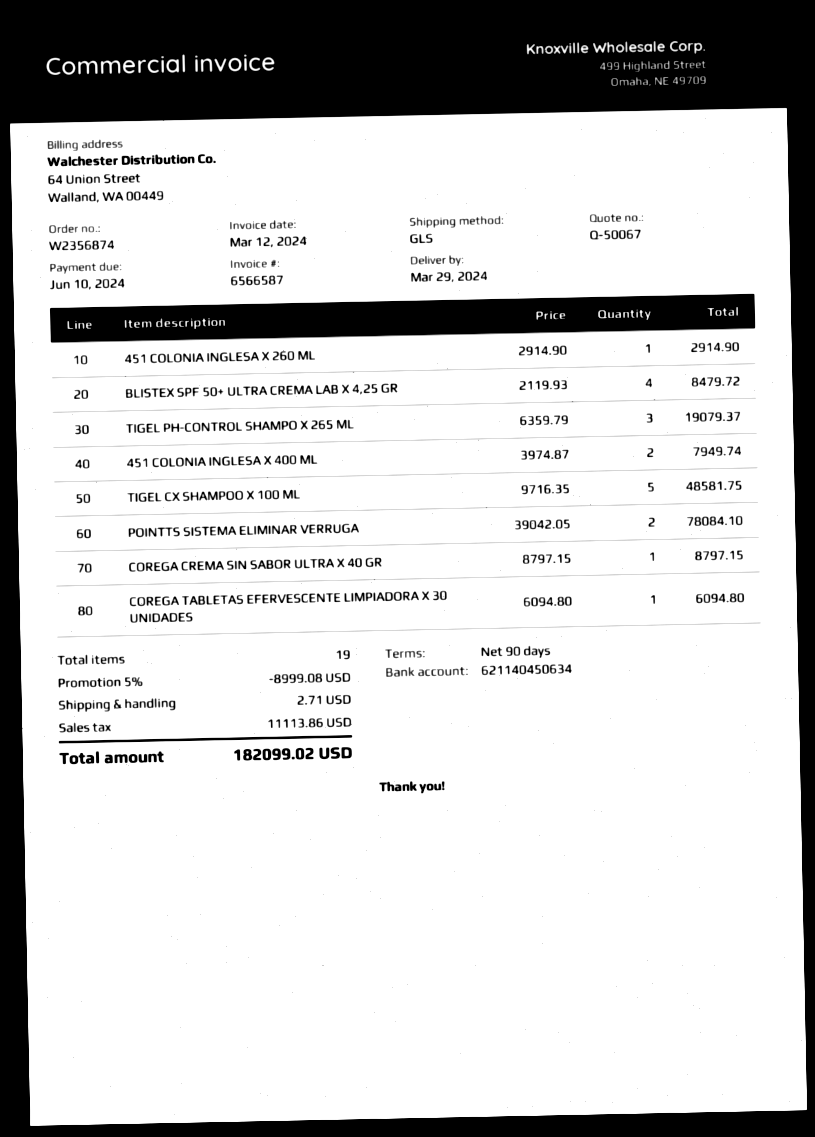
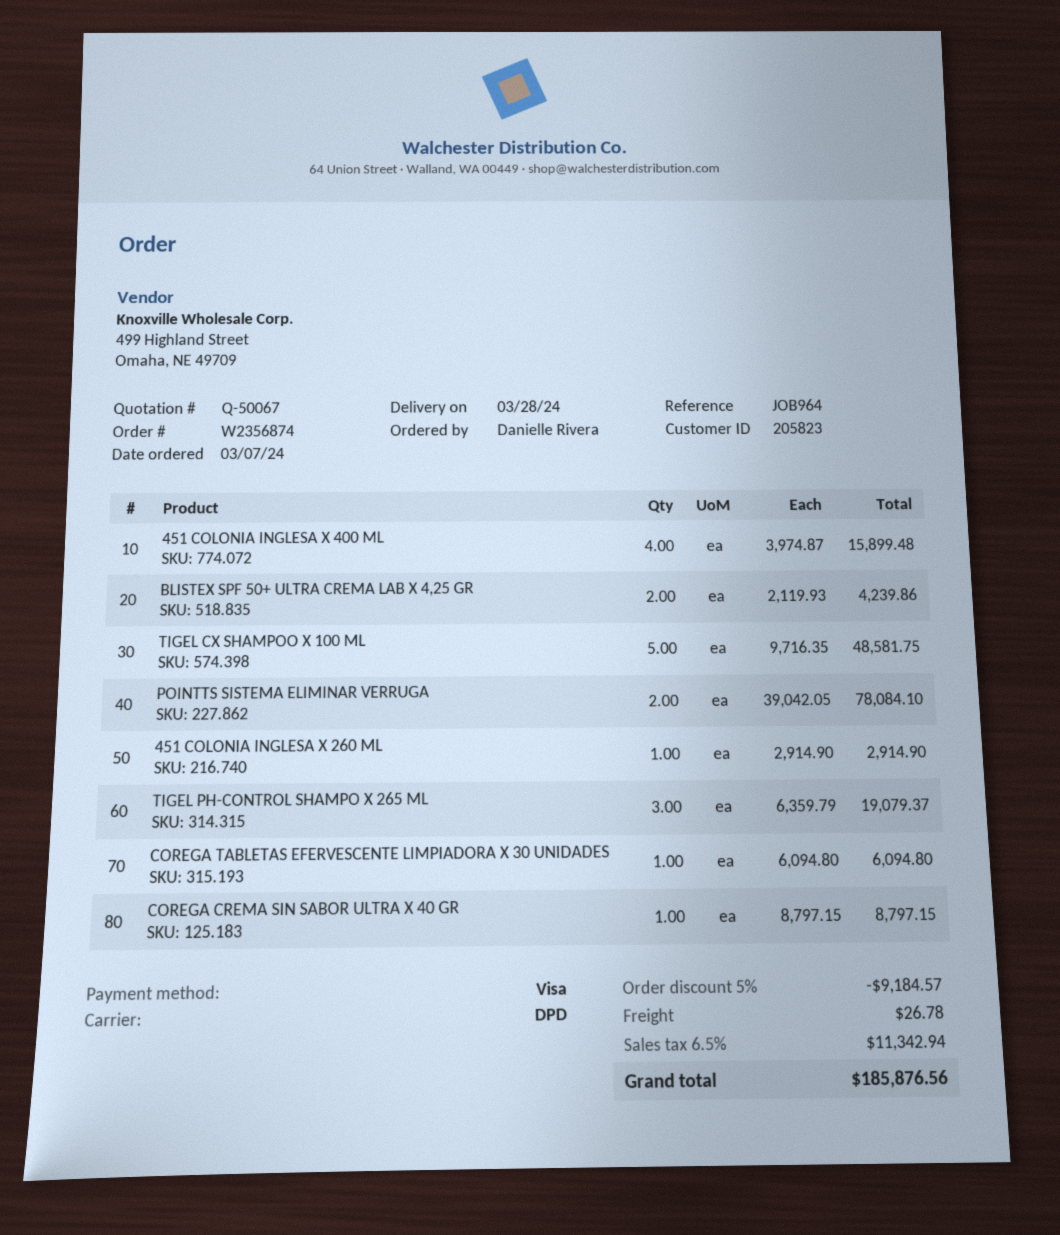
delivery date: 2024-03-29 -> 2024-03-28
shipping method: GLS -> DPD
BLISTEX SPF 50+ ULTRA CREMA LAB X 4,25 GR: 4 x 2119.93 = 8479.72 -> 2 x 2119.93 = 4239.86
451 COLONIA INGLESA X 400 ML: 2 x 3974.87 = 7949.74 -> 4 x 3974.87 = 15899.48
discount: 5% = 8999.08 -> 5% = 9184.57
shipping: 2.71 -> 26.78
tax: 11113.86 -> 11342.94
total: 182099.02 -> 185876.56

